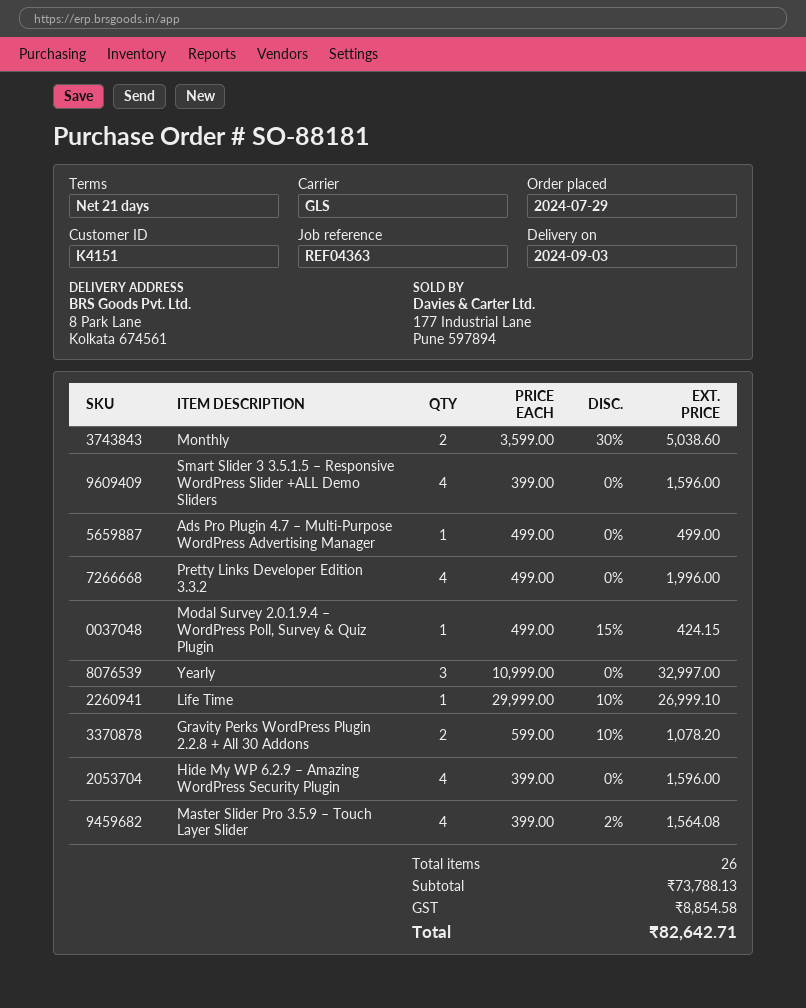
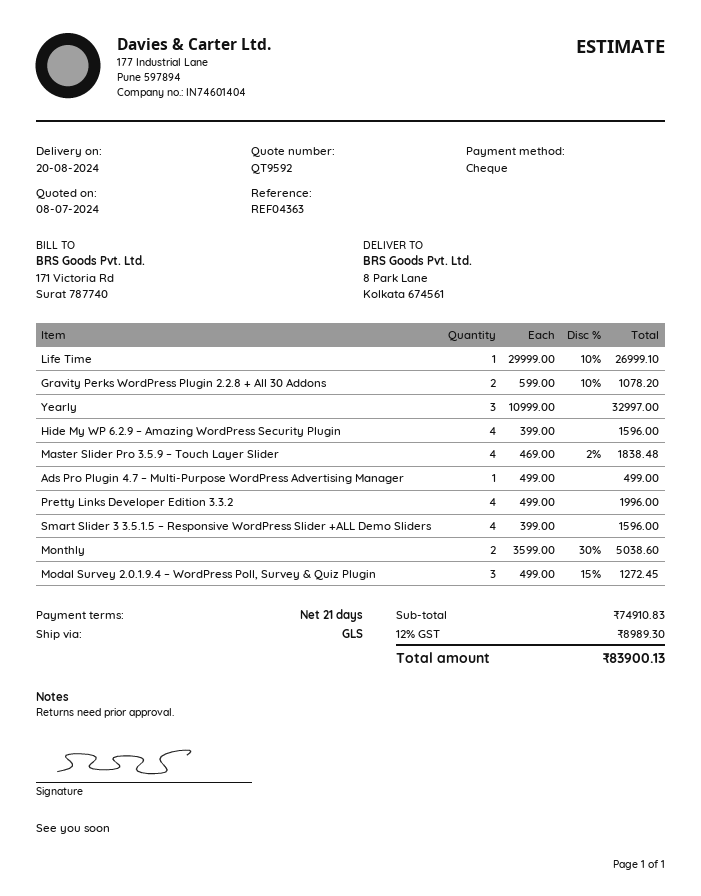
delivery date: 2024-09-03 -> 2024-08-20
Modal Survey 2.0.1.9.4 – WordPress Poll, Survey & Quiz Plugin: 1 x 499.00 - 15% = 424.15 -> 3 x 499.00 - 15% = 1272.45
Master Slider Pro 3.5.9 – Touch Layer Slider: 4 x 399.00 - 2% = 1564.08 -> 4 x 469.00 - 2% = 1838.48
subtotal: 73788.13 -> 74910.83
tax: 8854.58 -> 8989.30
total: 82642.71 -> 83900.13

